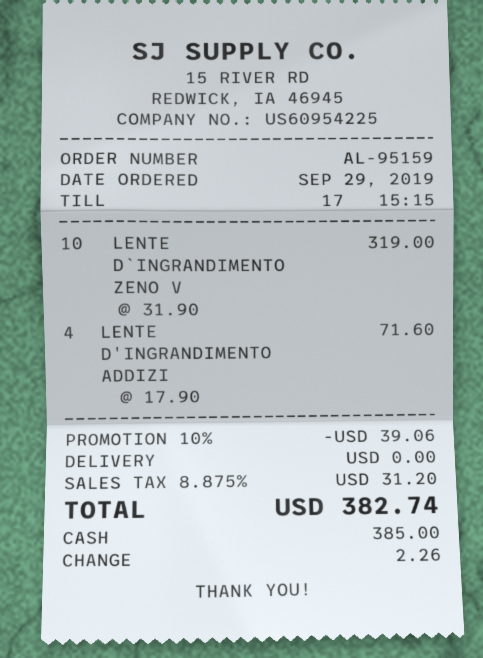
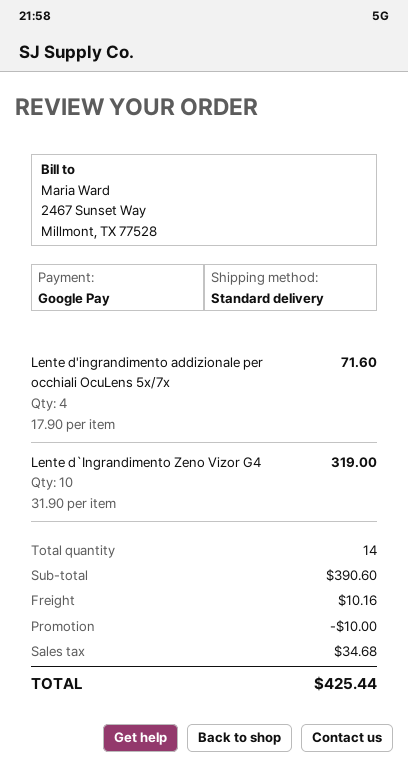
payment method: cash -> Google Pay
discount: 39.06 -> 10.00
shipping: 0.00 -> 10.16
tax: 31.20 -> 34.68
total: 382.74 -> 425.44

